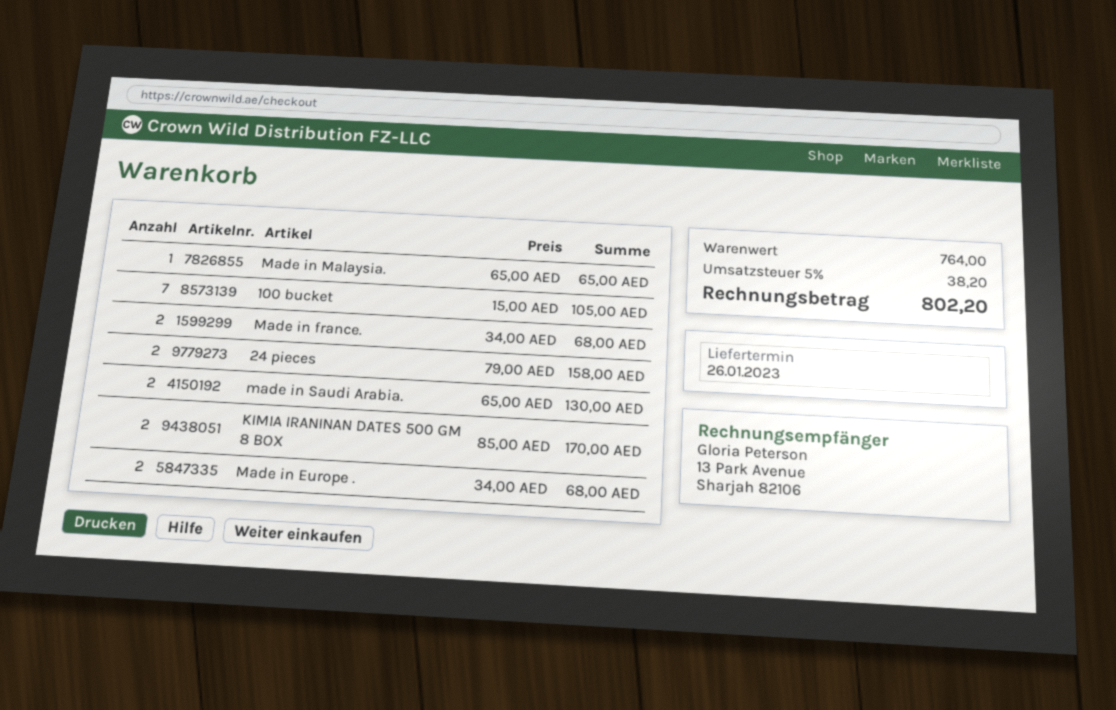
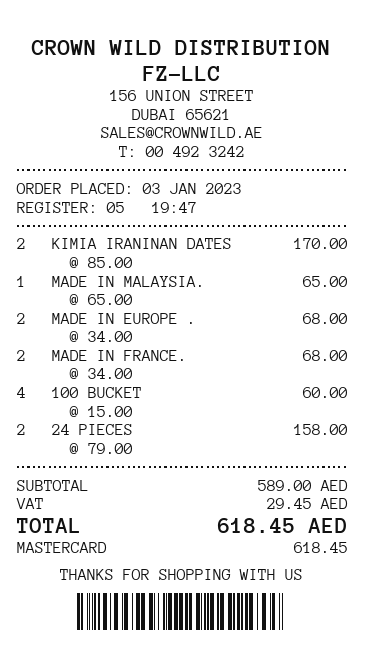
100 bucket: 7 x 15.00 = 105.00 -> 4 x 15.00 = 60.00
made in Saudi Arabia.: 2 x 65.00 = 130.00 -> none
subtotal: 764.00 -> 589.00
tax: 38.20 -> 29.45
total: 802.20 -> 618.45

